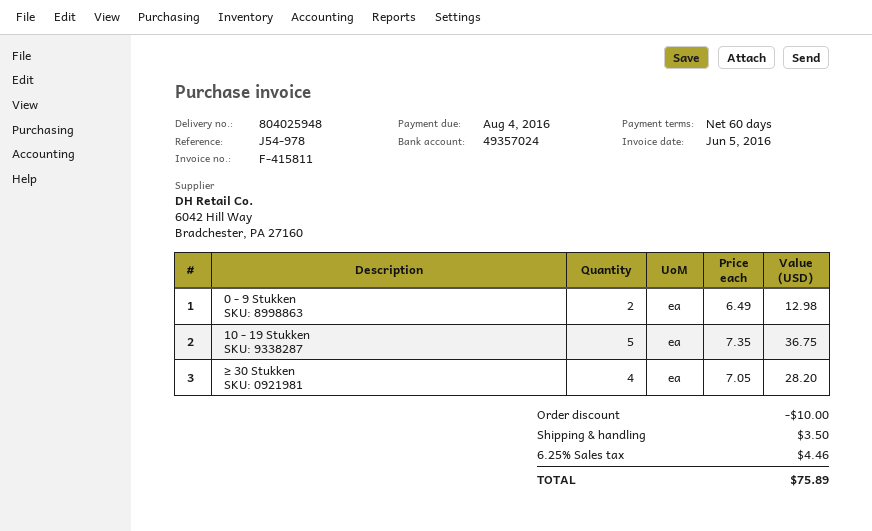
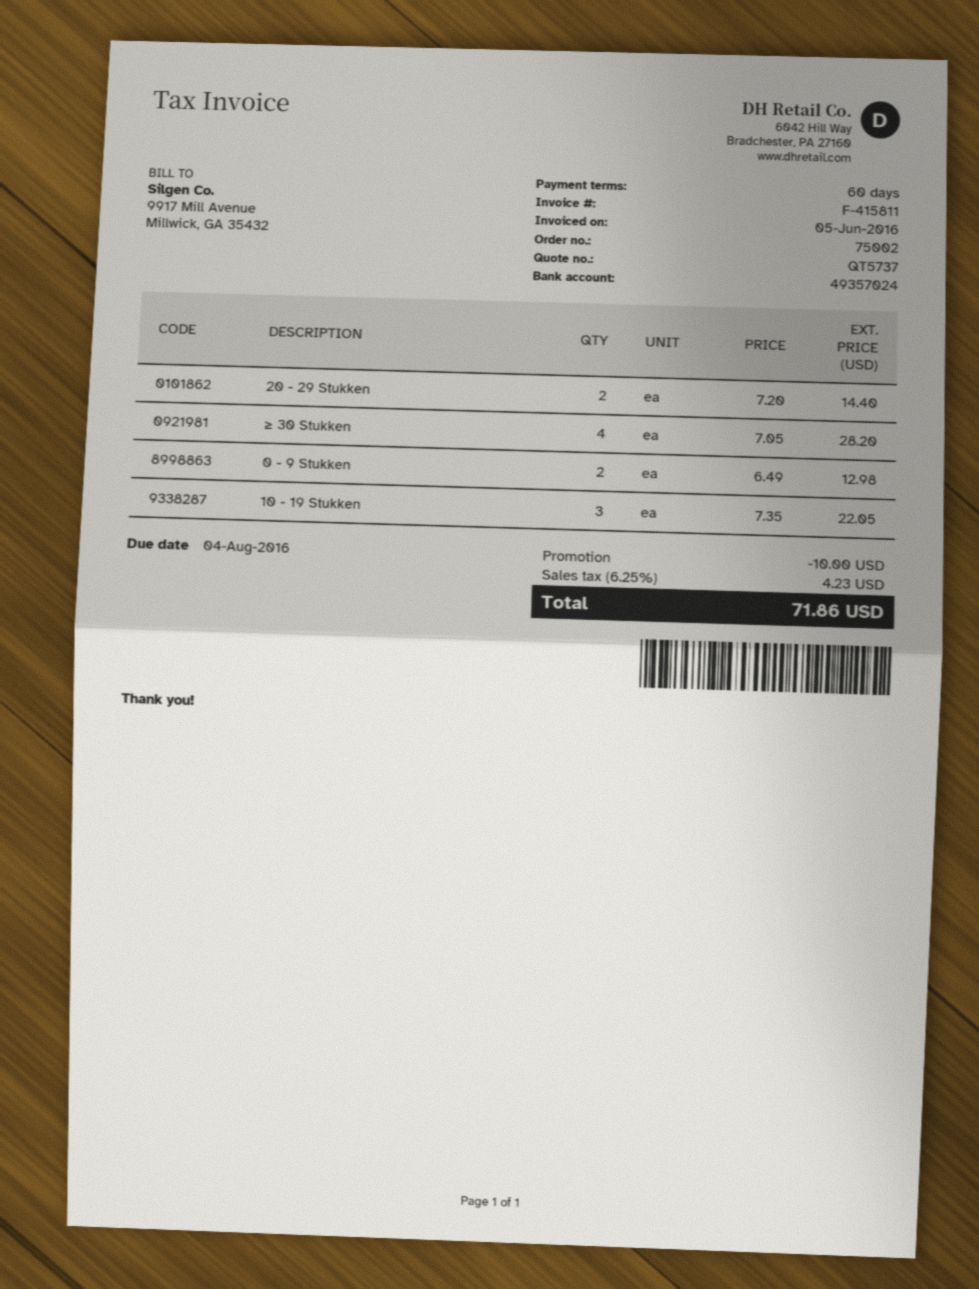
10 - 19 Stukken: 5 x 7.35 = 36.75 -> 3 x 7.35 = 22.05
20 - 29 Stukken: none -> 2 x 7.20 = 14.40
shipping: 3.50 -> none
tax: 6.25% = 4.46 -> 6.25% = 4.23
total: 75.89 -> 71.86

